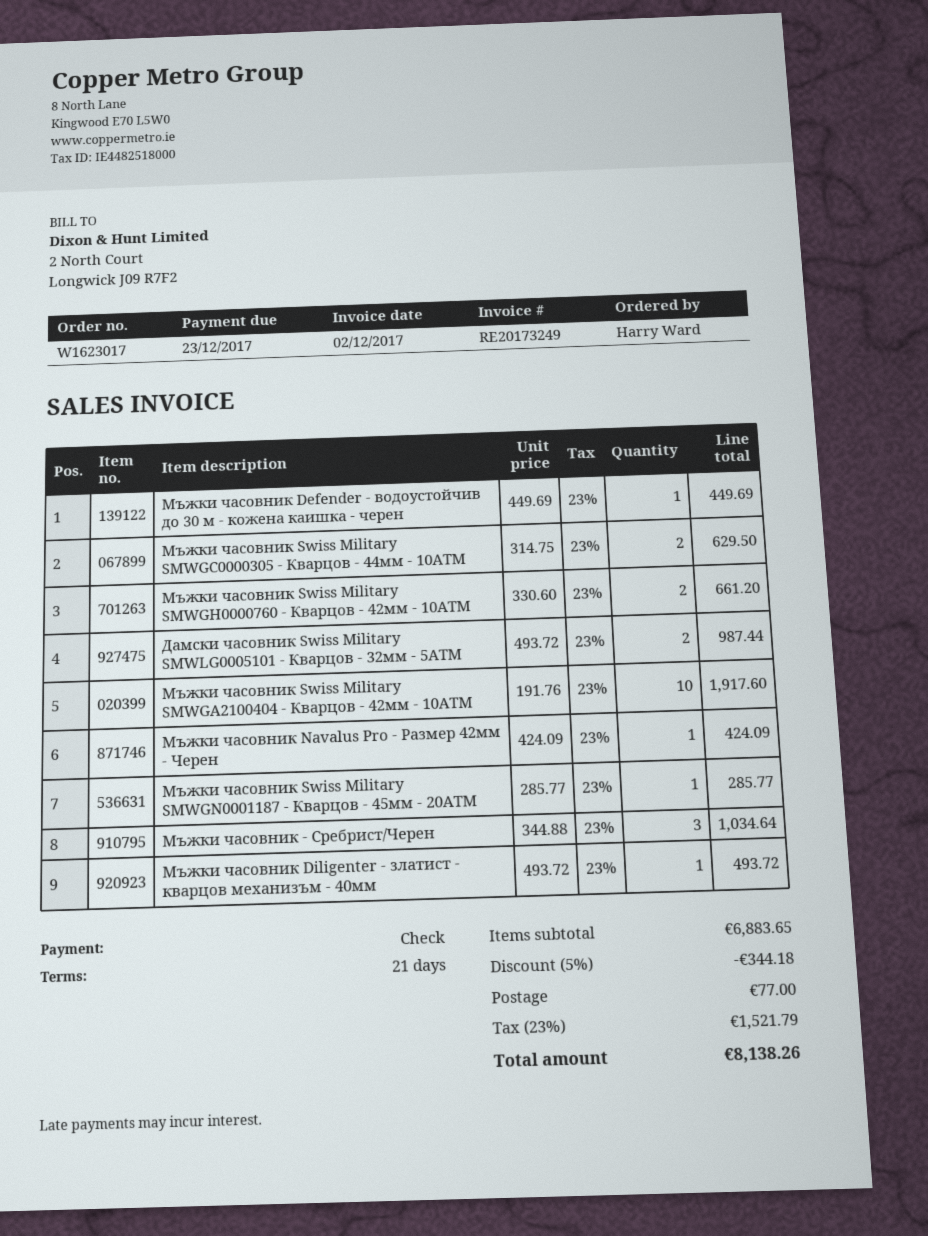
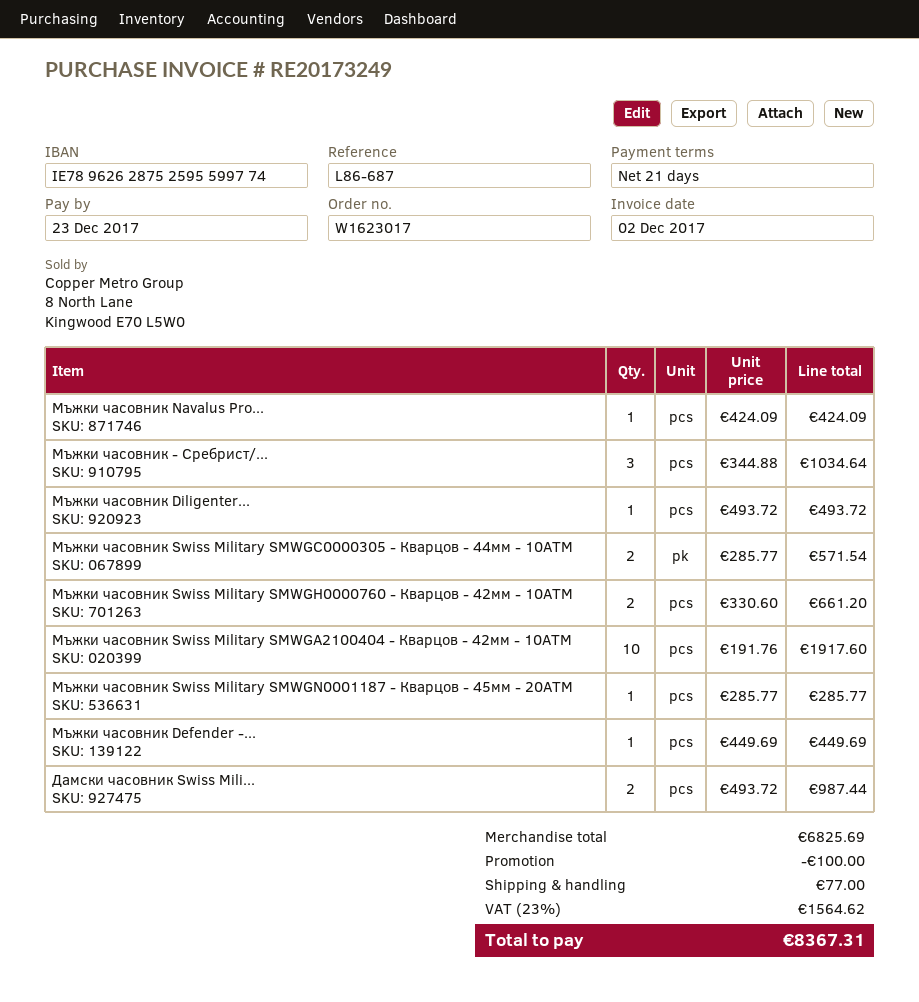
Мъжки часовник Swiss Military SMWGC0000305 - Кварцов - 44мм - 10ATM: 2 x 314.75 = 629.50 -> 2 x 285.77 = 571.54
subtotal: 6883.65 -> 6825.69
discount: 344.18 -> 100.00
tax: 23% = 1521.79 -> 23% = 1564.62
total: 8138.26 -> 8367.31

